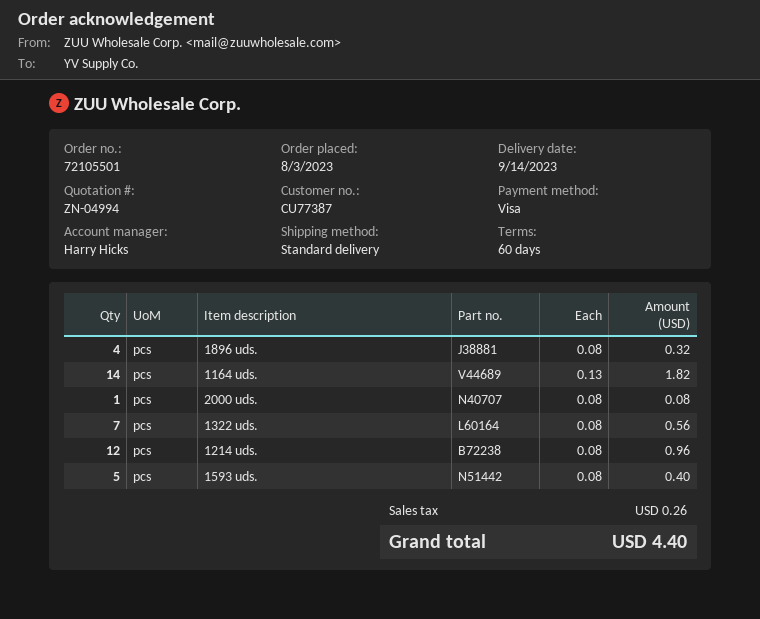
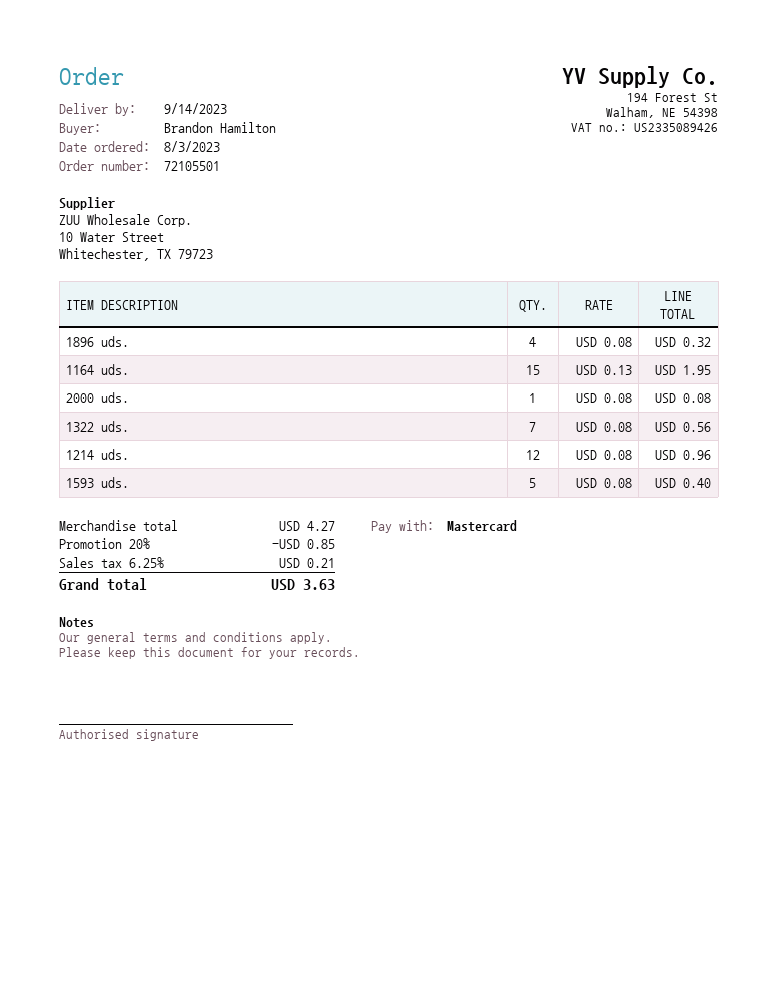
payment method: Visa -> Mastercard
1164 uds.: 14 x 0.13 = 1.82 -> 15 x 0.13 = 1.95
discount: none -> 20% = 0.85
tax: 0.26 -> 0.21
total: 4.40 -> 3.63

